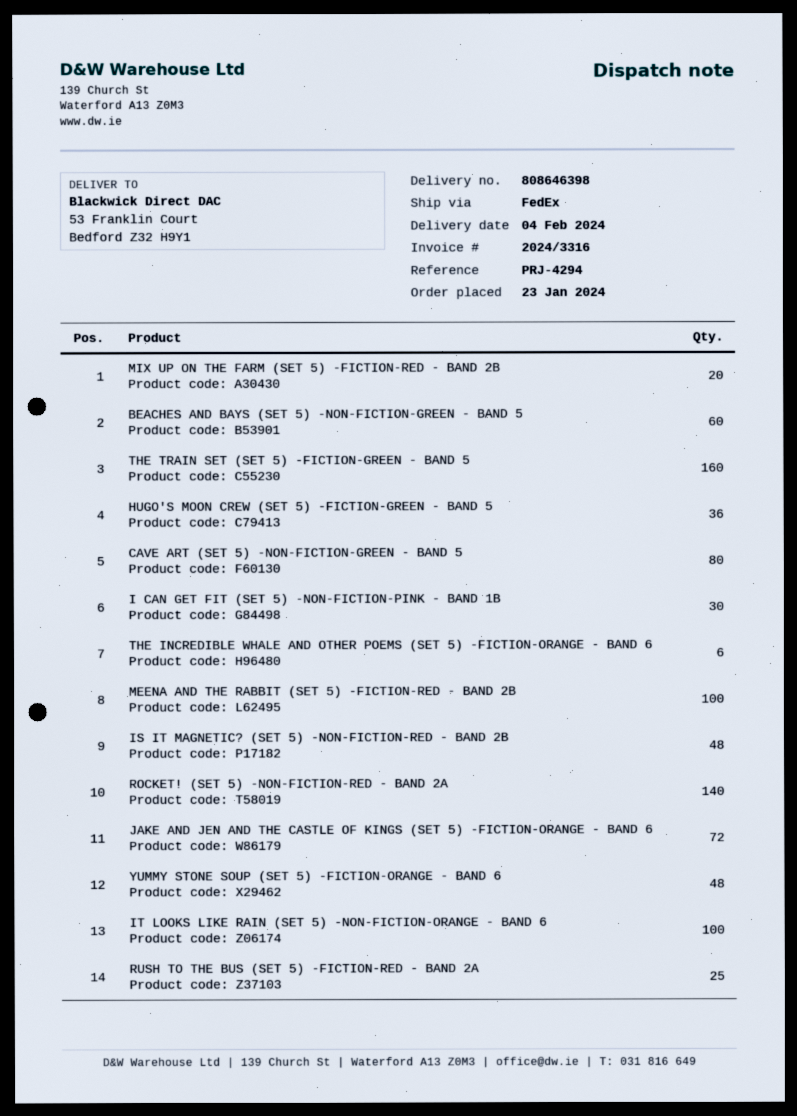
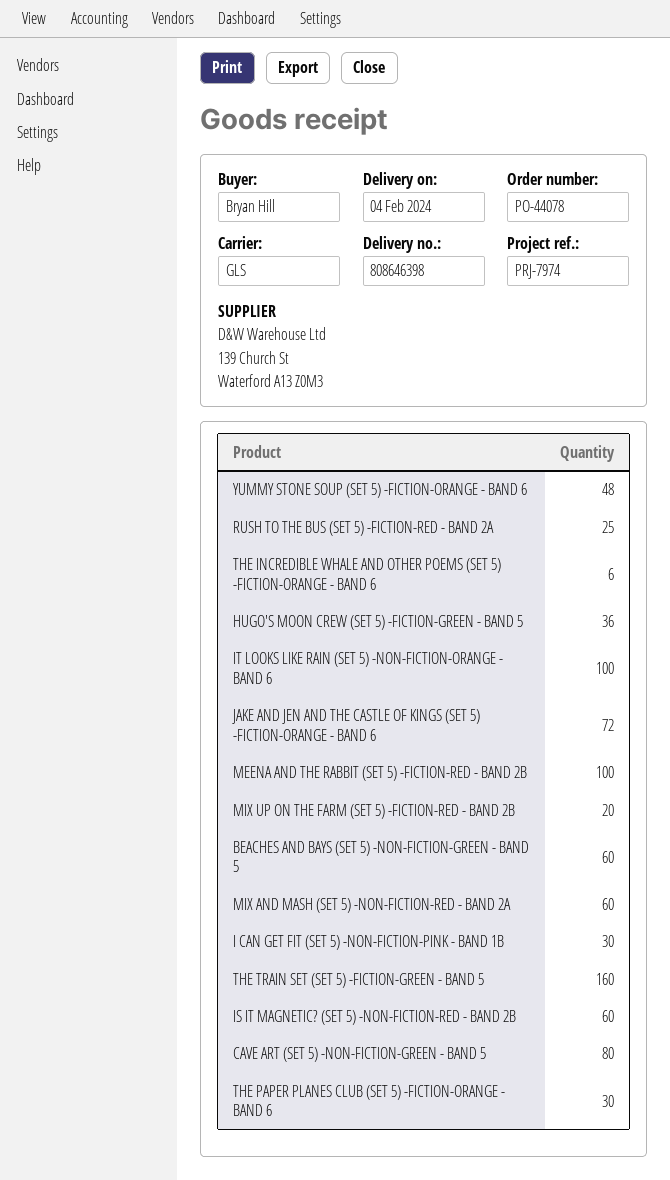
reference: PRJ-4294 -> PRJ-7974
shipping method: FedEx -> GLS
IS IT MAGNETIC? (SET 5) -NON-FICTION-RED - BAND 2B: 48 -> 60
ROCKET! (SET 5) -NON-FICTION-RED - BAND 2A: 140 -> none
MIX AND MASH (SET 5) -NON-FICTION-RED - BAND 2A: none -> 60
THE PAPER PLANES CLUB (SET 5) -FICTION-ORANGE - BAND 6: none -> 30

